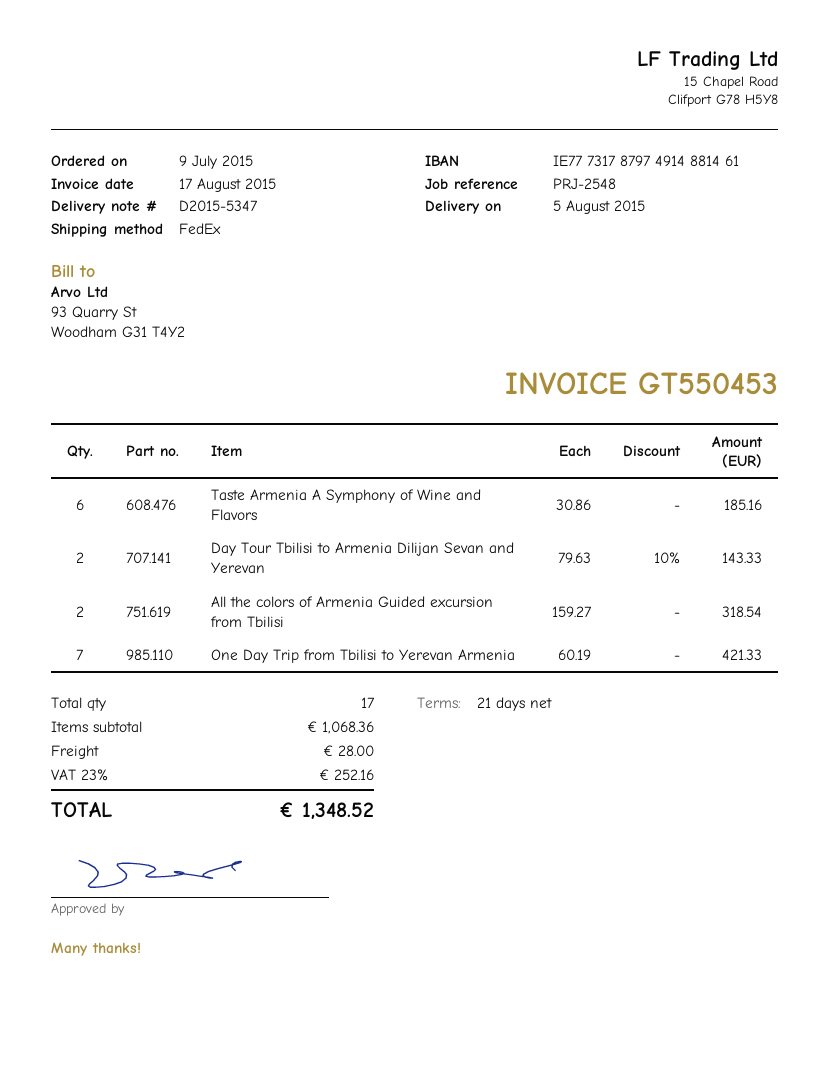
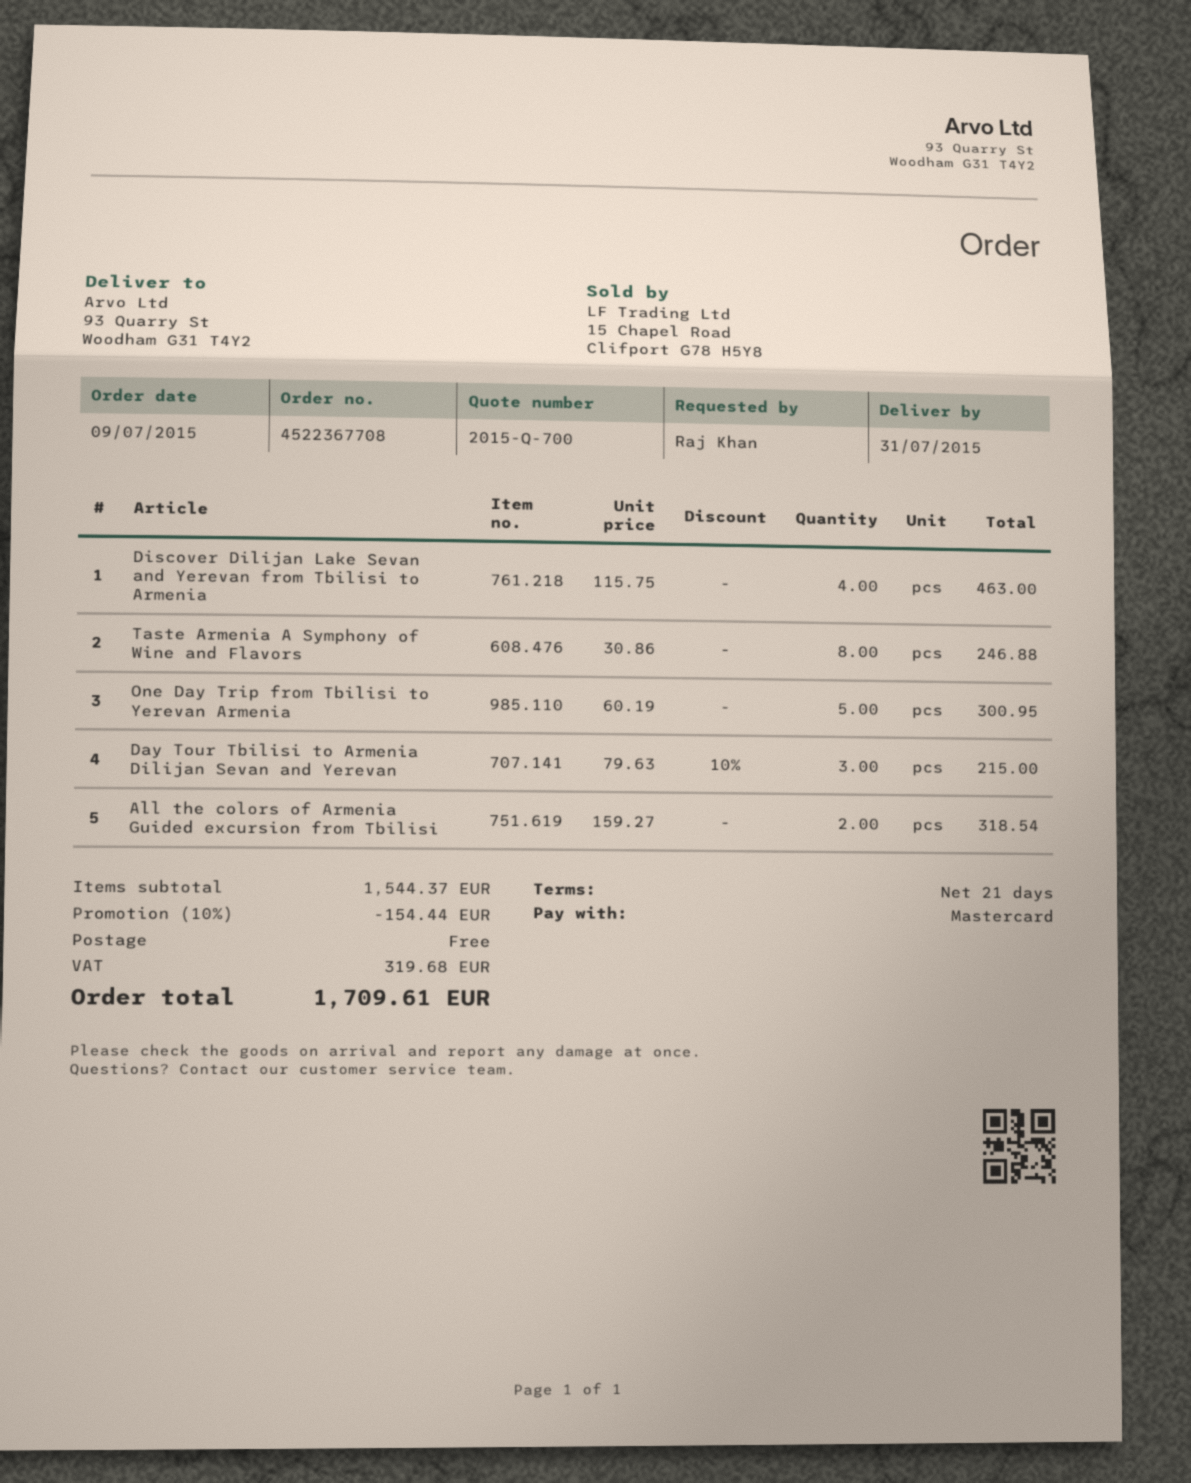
delivery date: 2015-08-05 -> 2015-07-31
Taste Armenia A Symphony of Wine and Flavors: 6 x 30.86 = 185.16 -> 8 x 30.86 = 246.88
Day Tour Tbilisi to Armenia Dilijan Sevan and Yerevan: 2 x 79.63 - 10% = 143.33 -> 3 x 79.63 - 10% = 215.00
One Day Trip from Tbilisi to Yerevan Armenia: 7 x 60.19 = 421.33 -> 5 x 60.19 = 300.95
Discover Dilijan Lake Sevan and Yerevan from Tbilisi to Armenia: none -> 4 x 115.75 = 463.00
subtotal: 1068.36 -> 1544.37
discount: none -> 10% = 154.44
shipping: 28.00 -> 0.00
tax: 252.16 -> 319.68
total: 1348.52 -> 1709.61

